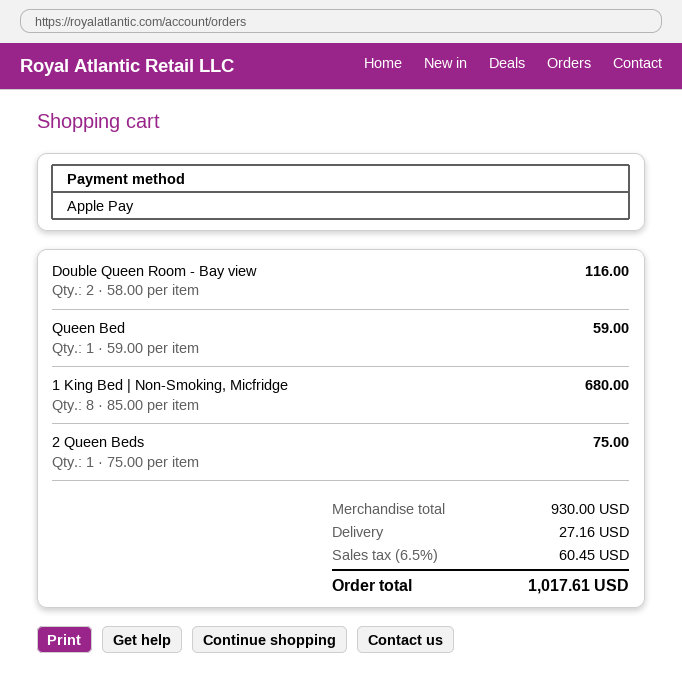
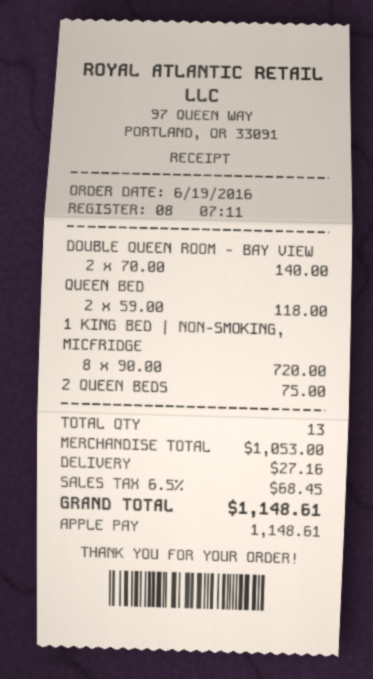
Double Queen Room - Bay view: 2 x 58.00 = 116.00 -> 2 x 70.00 = 140.00
Queen Bed: 1 x 59.00 = 59.00 -> 2 x 59.00 = 118.00
1 King Bed | Non-Smoking, Micfridge: 8 x 85.00 = 680.00 -> 8 x 90.00 = 720.00
subtotal: 930.00 -> 1053.00
tax: 6.5% = 60.45 -> 6.5% = 68.45
total: 1017.61 -> 1148.61

